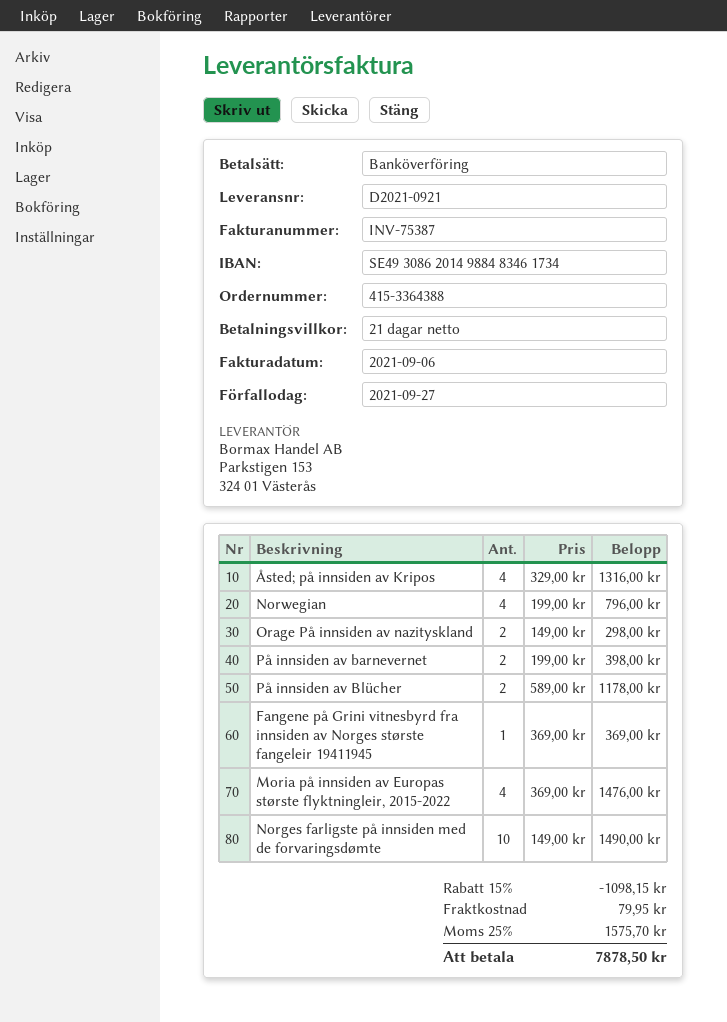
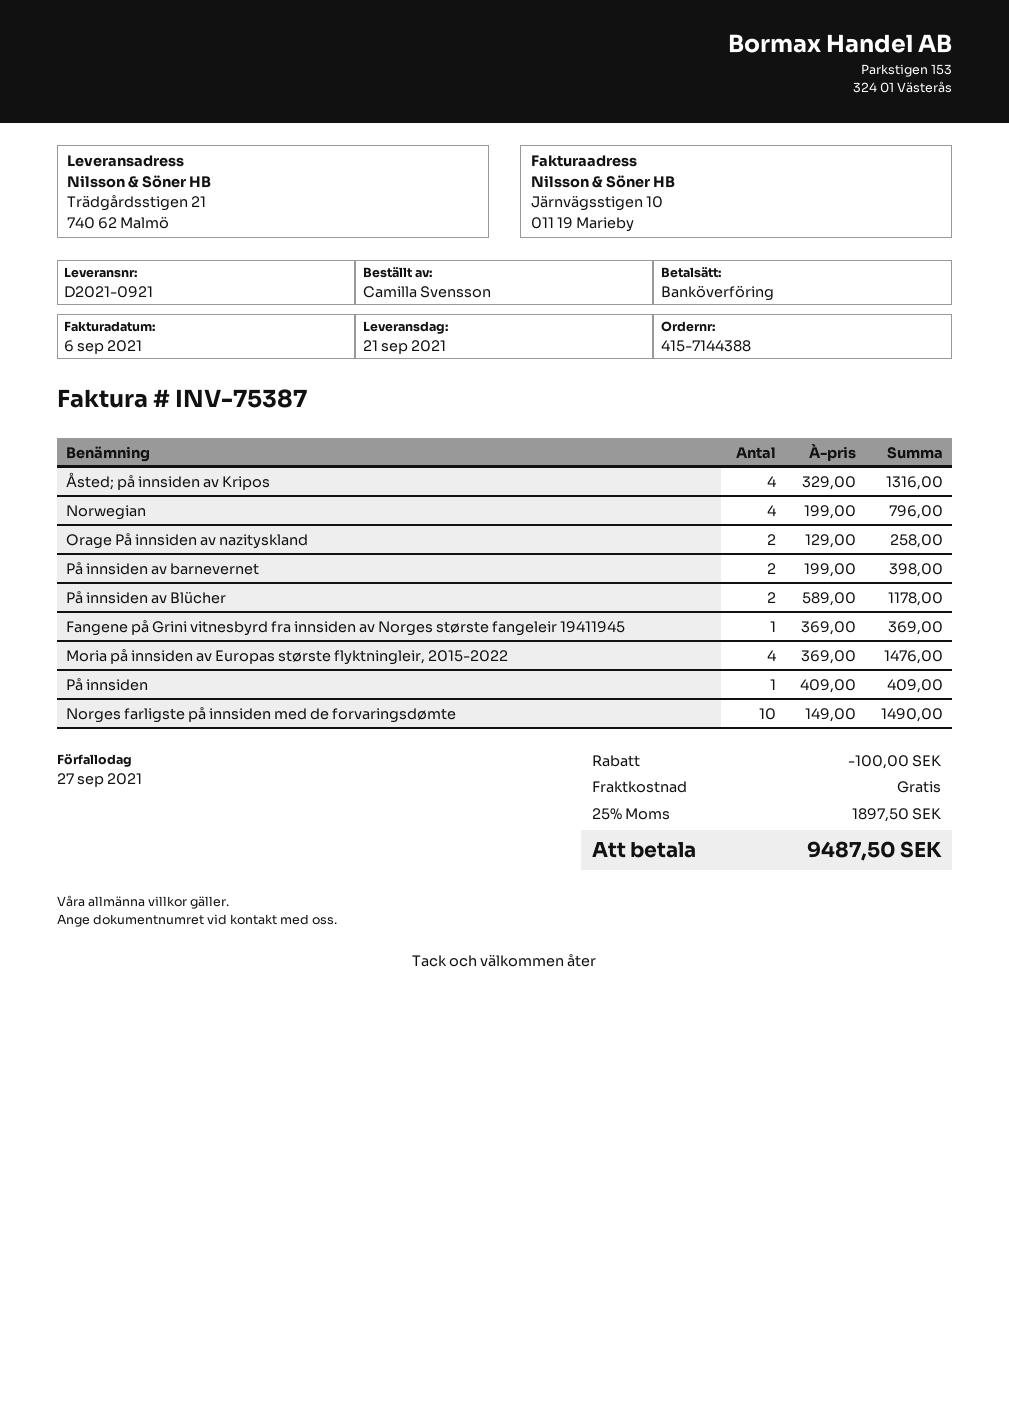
order number: 415-3364388 -> 415-7144388
Orage På innsiden av nazityskland: 2 x 149.00 = 298.00 -> 2 x 129.00 = 258.00
På innsiden: none -> 1 x 409.00 = 409.00
discount: 1098.15 -> 100.00
shipping: 79.95 -> 0.00
tax: 25% = 1575.70 -> 25% = 1897.50
total: 7878.50 -> 9487.50

